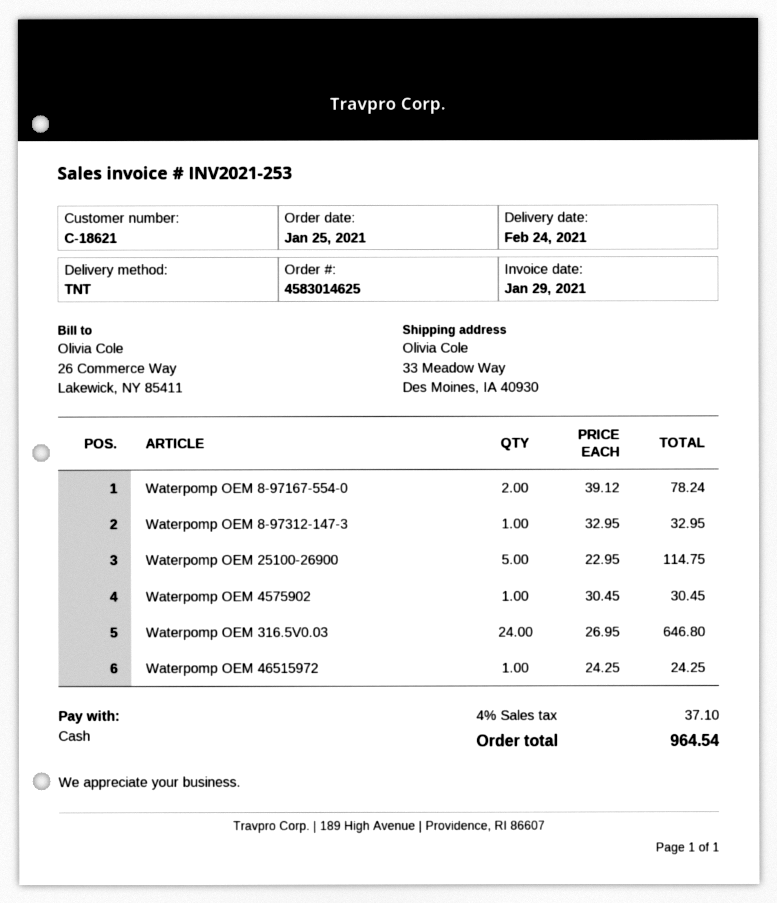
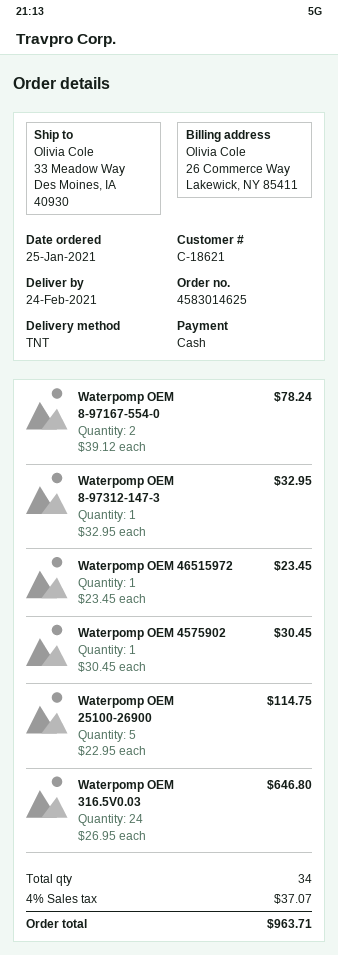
Waterpomp OEM 46515972: 1 x 24.25 = 24.25 -> 1 x 23.45 = 23.45
tax: 4% = 37.10 -> 4% = 37.07
total: 964.54 -> 963.71

